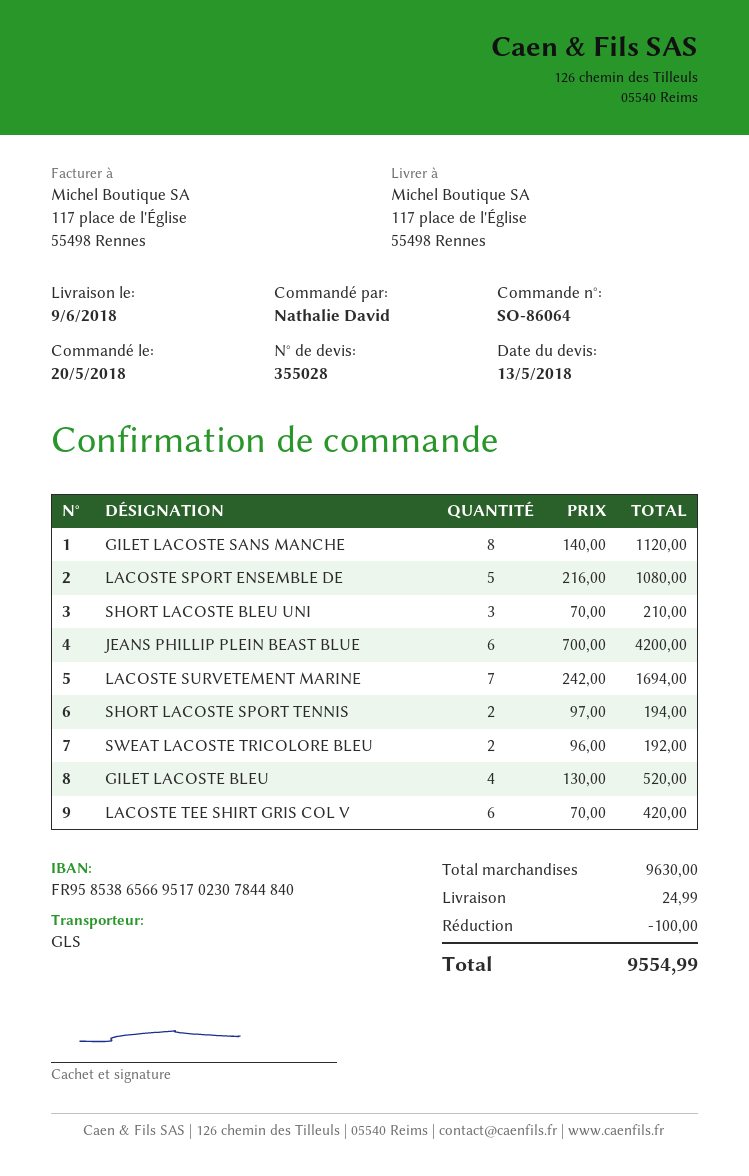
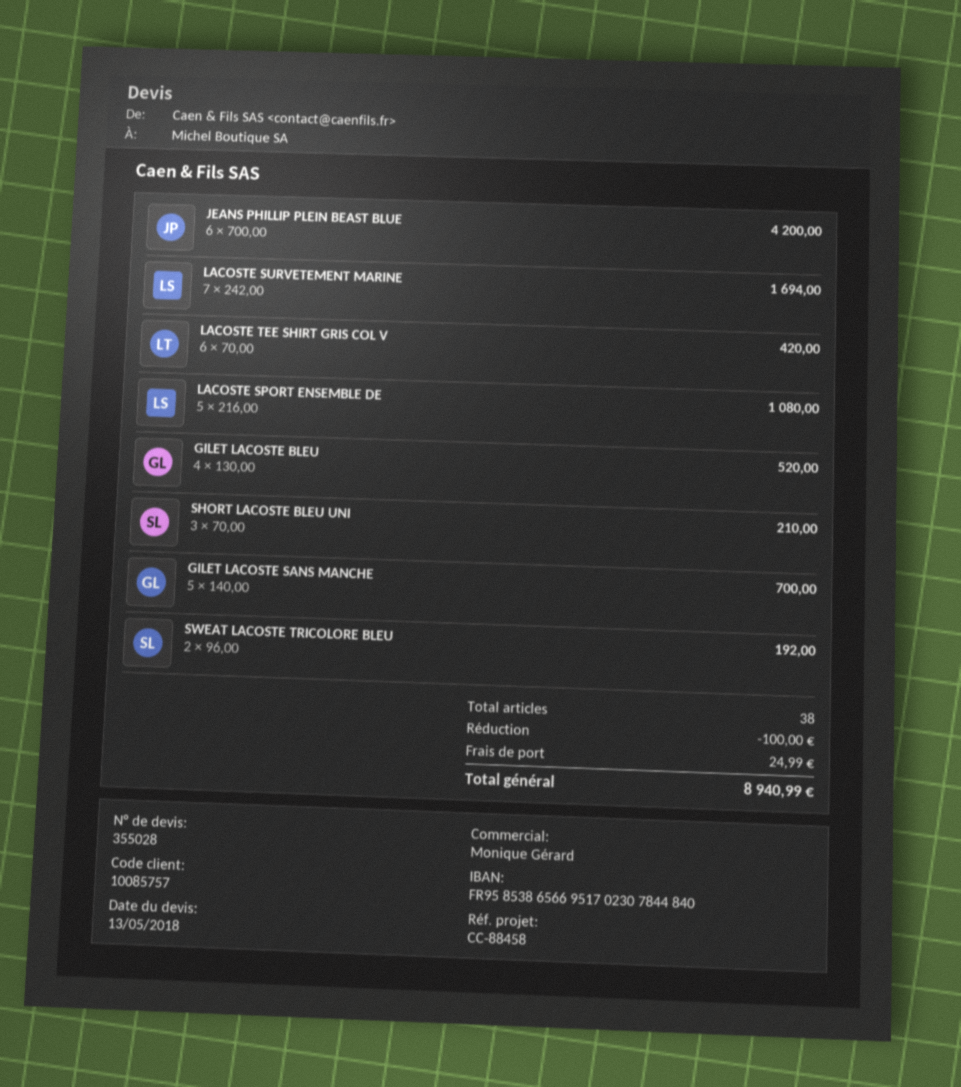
GILET LACOSTE SANS MANCHE: 8 x 140.00 = 1120.00 -> 5 x 140.00 = 700.00
SHORT LACOSTE SPORT TENNIS: 2 x 97.00 = 194.00 -> none
total: 9554.99 -> 8940.99

